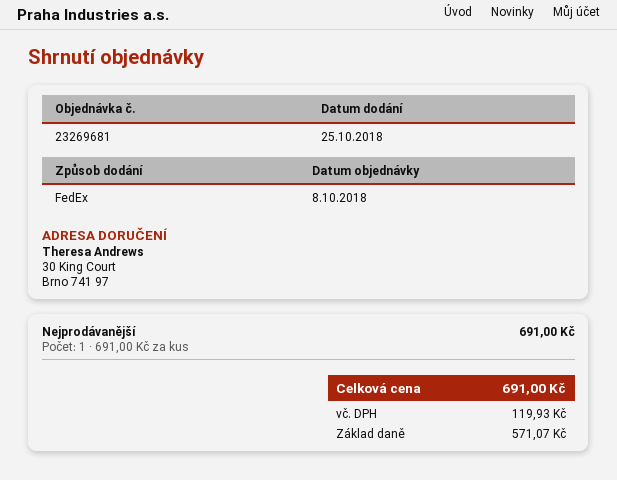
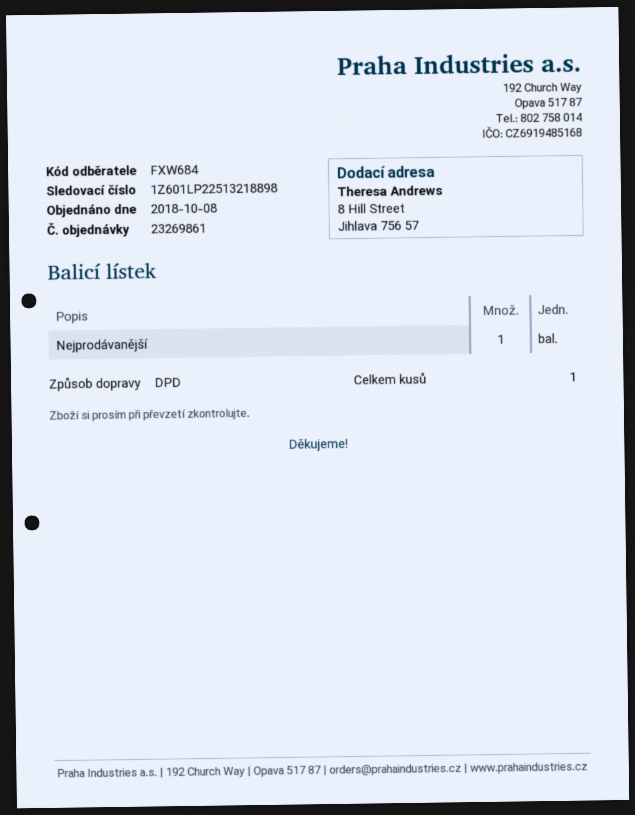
order number: 23269681 -> 23269861
shipping method: FedEx -> DPD
ship to: 30 King Court, Brno 741 97 -> 8 Hill Street, Jihlava 756 57

